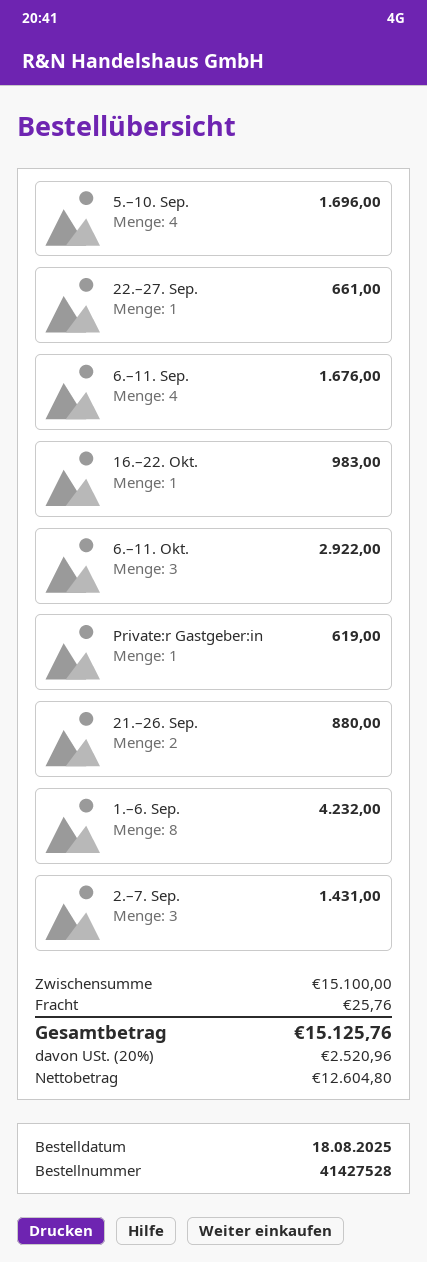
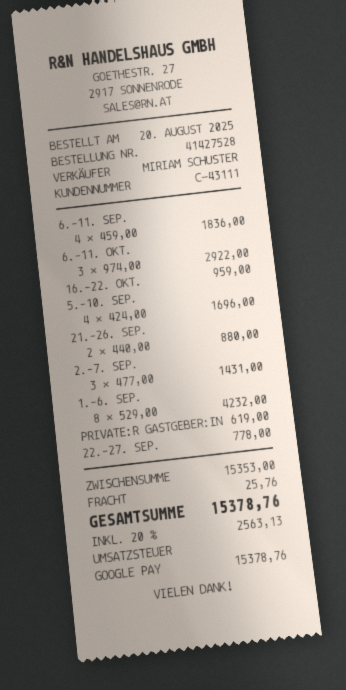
order date: 2025-08-18 -> 2025-08-20
22.–27. Sep.: 1 for 661.00 -> 1 for 778.00
6.–11. Sep.: 4 for 1676.00 -> 4 for 1836.00
16.–22. Okt.: 1 for 983.00 -> 1 for 959.00
subtotal: 15100.00 -> 15353.00
tax: 20% = 2520.96 -> 20% = 2563.13
total: 15125.76 -> 15378.76

